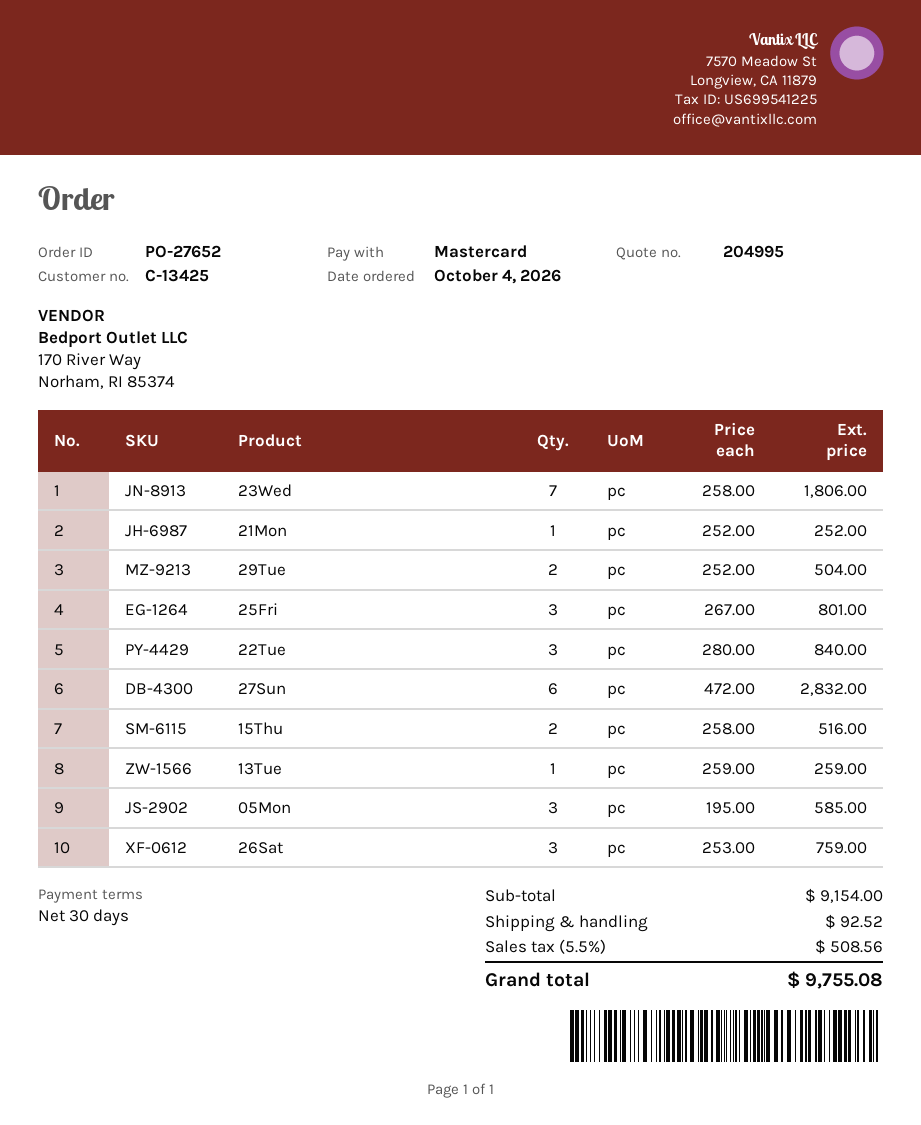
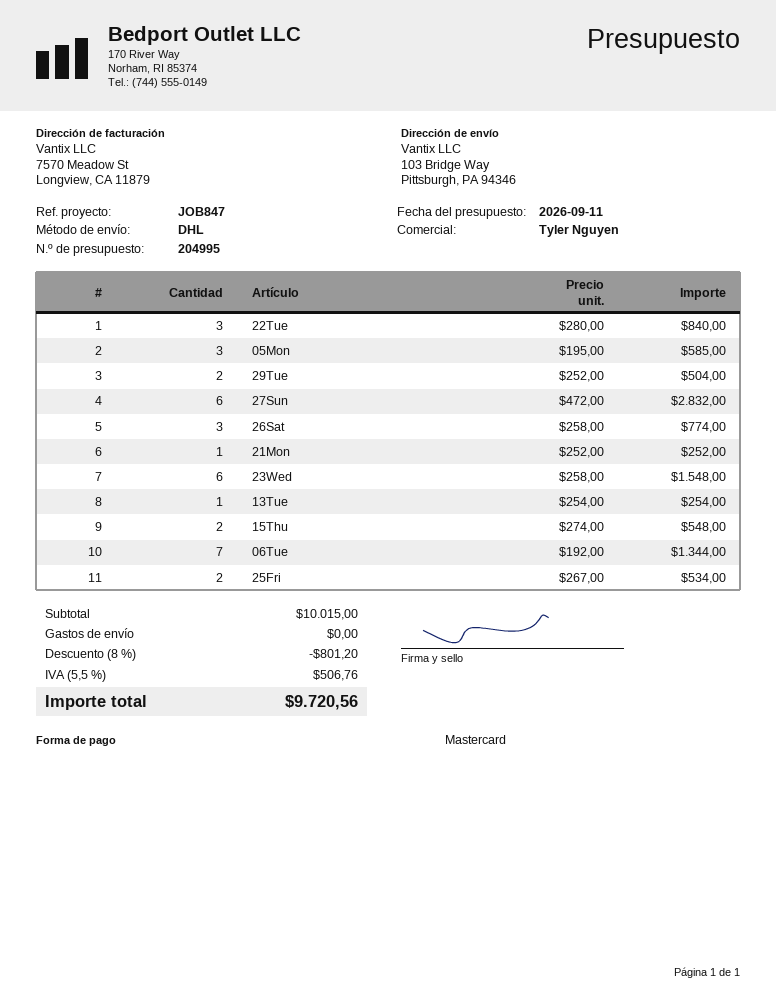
23Wed: 7 x 258.00 = 1806.00 -> 6 x 258.00 = 1548.00
25Fri: 3 x 267.00 = 801.00 -> 2 x 267.00 = 534.00
15Thu: 2 x 258.00 = 516.00 -> 2 x 274.00 = 548.00
13Tue: 1 x 259.00 = 259.00 -> 1 x 254.00 = 254.00
26Sat: 3 x 253.00 = 759.00 -> 3 x 258.00 = 774.00
06Tue: none -> 7 x 192.00 = 1344.00
subtotal: 9154.00 -> 10015.00
discount: none -> 8% = 801.20
shipping: 92.52 -> 0.00
tax: 5.5% = 508.56 -> 5.5% = 506.76
total: 9755.08 -> 9720.56

